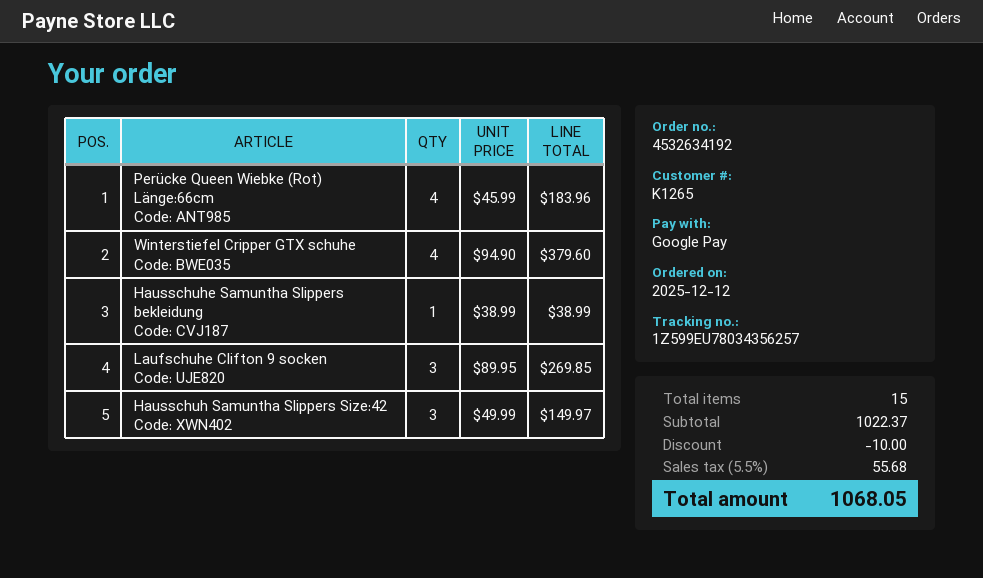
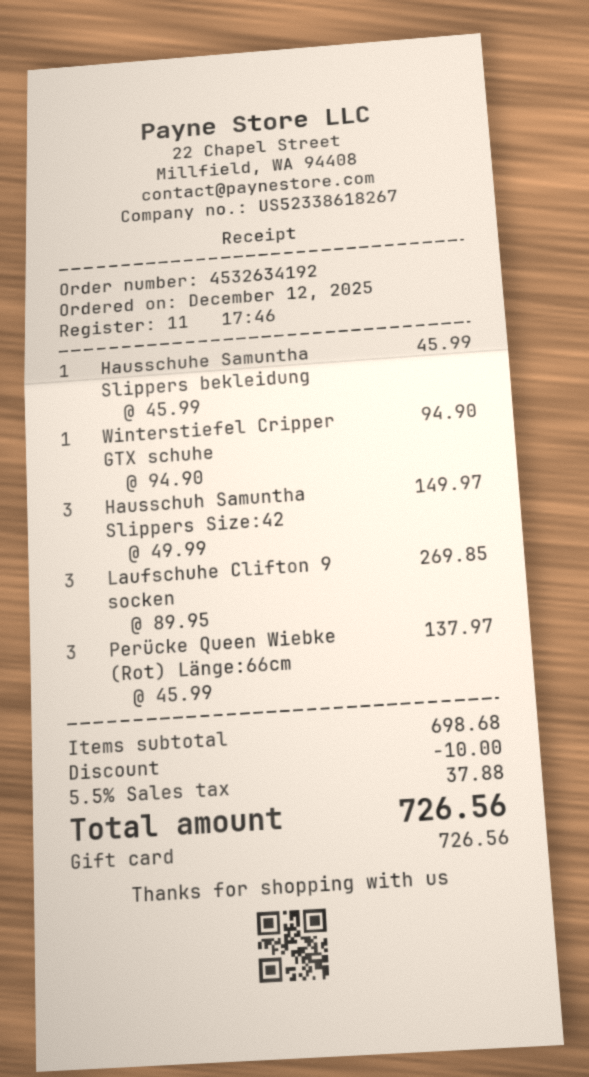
payment method: Google Pay -> gift card
Perücke Queen Wiebke (Rot) Länge:66cm: 4 x 45.99 = 183.96 -> 3 x 45.99 = 137.97
Winterstiefel Cripper GTX schuhe: 4 x 94.90 = 379.60 -> 1 x 94.90 = 94.90
Hausschuhe Samuntha Slippers bekleidung: 1 x 38.99 = 38.99 -> 1 x 45.99 = 45.99
subtotal: 1022.37 -> 698.68
tax: 5.5% = 55.68 -> 5.5% = 37.88
total: 1068.05 -> 726.56

